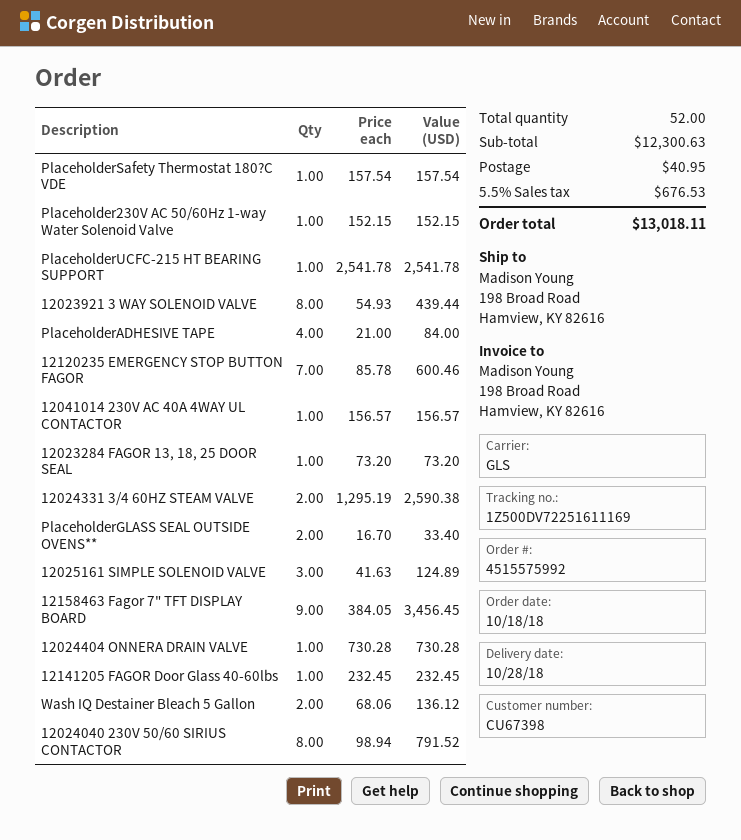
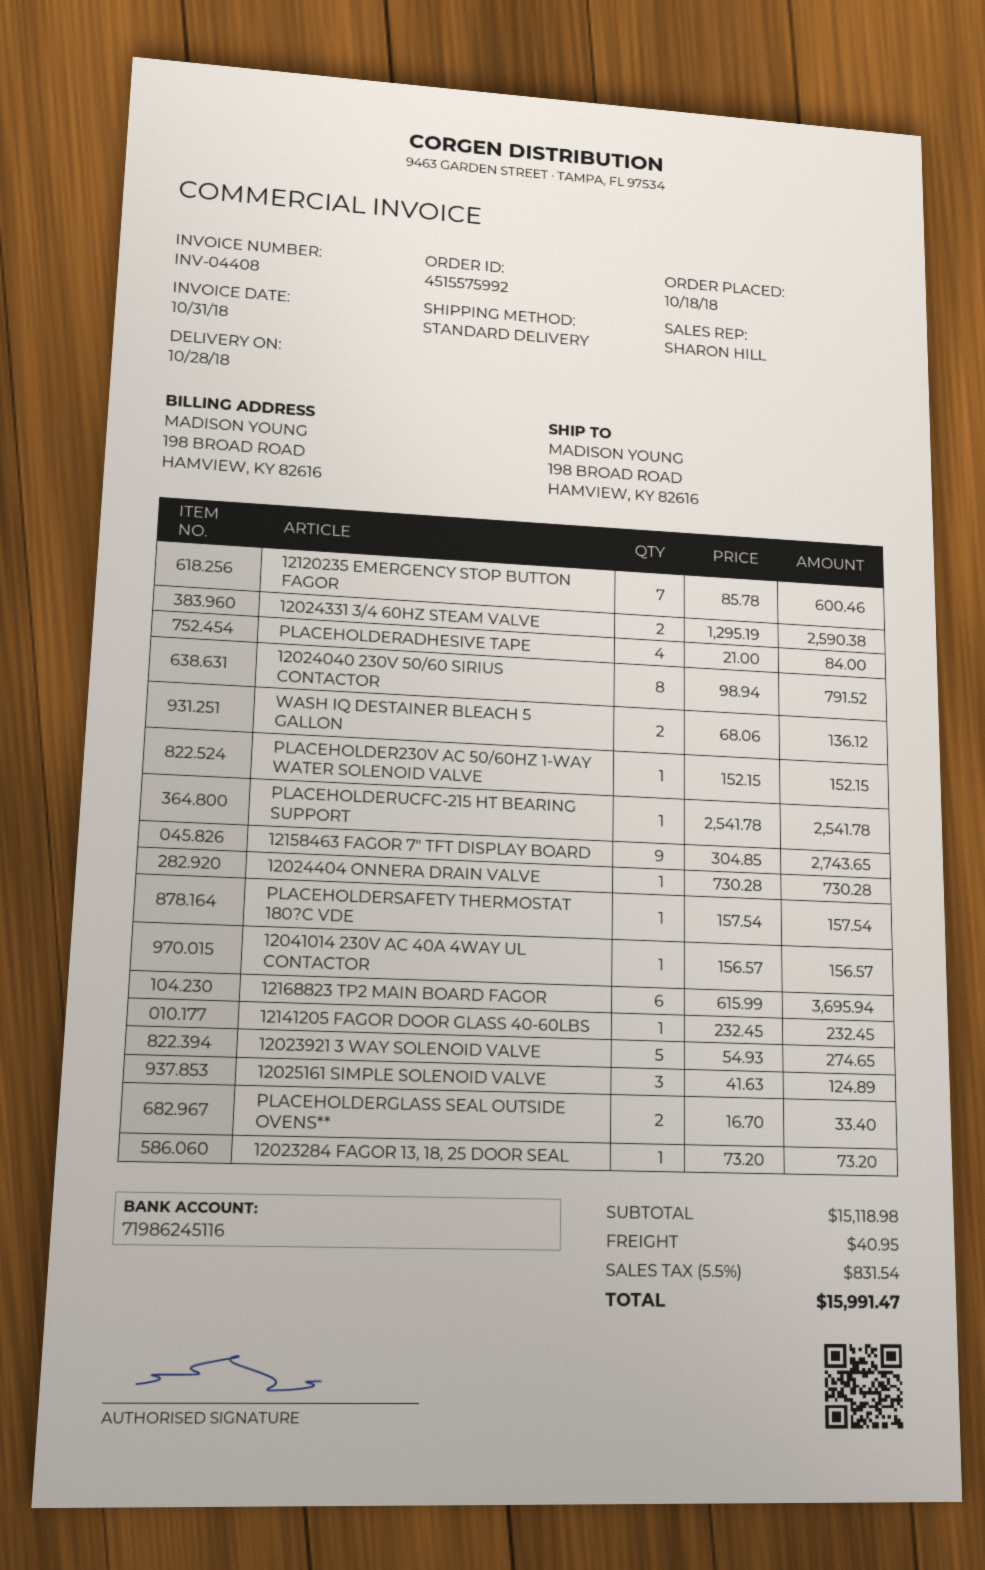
shipping method: GLS -> standard
12023921 3 WAY SOLENOID VALVE: 8 x 54.93 = 439.44 -> 5 x 54.93 = 274.65
12158463 Fagor 7" TFT DISPLAY BOARD: 9 x 384.05 = 3456.45 -> 9 x 304.85 = 2743.65
12168823 TP2 MAIN BOARD FAGOR: none -> 6 x 615.99 = 3695.94
subtotal: 12300.63 -> 15118.98
tax: 5.5% = 676.53 -> 5.5% = 831.54
total: 13018.11 -> 15991.47

